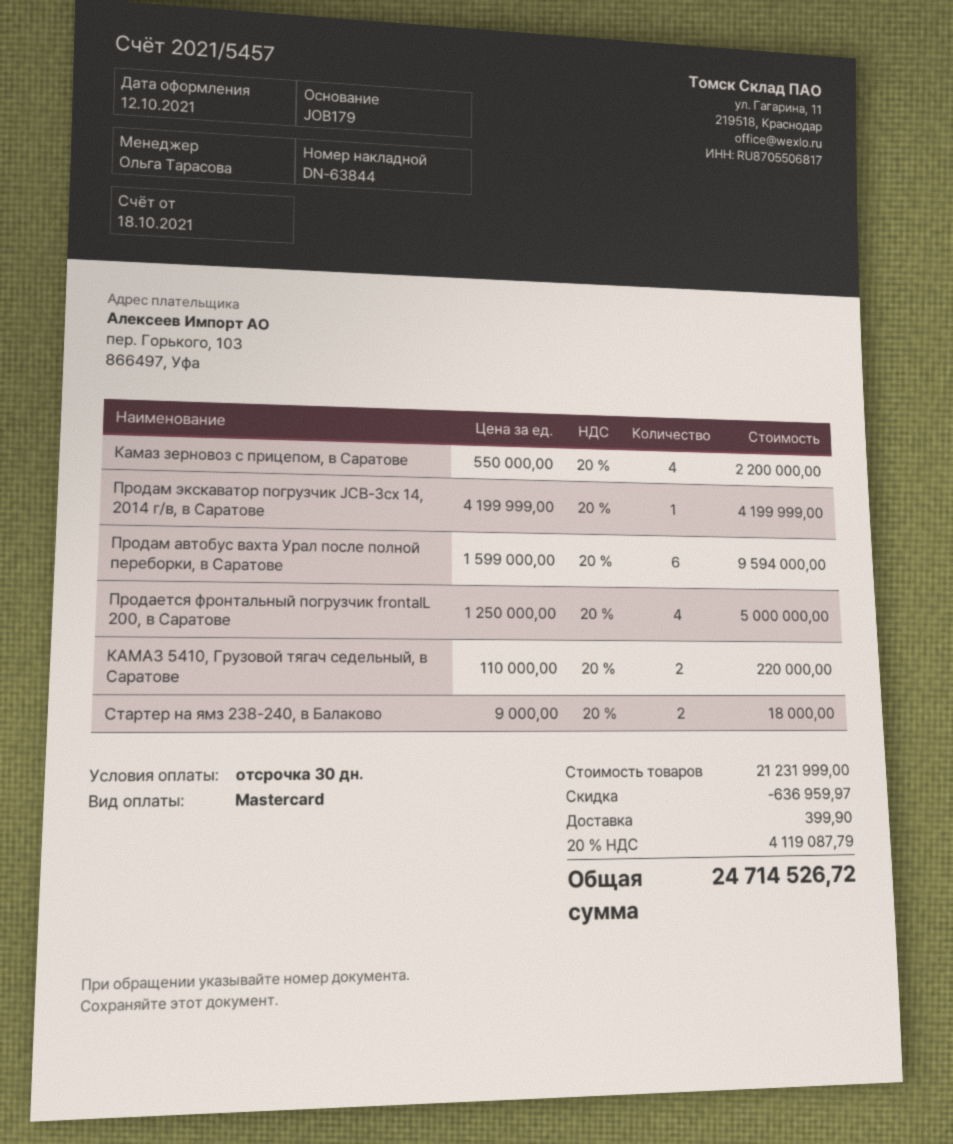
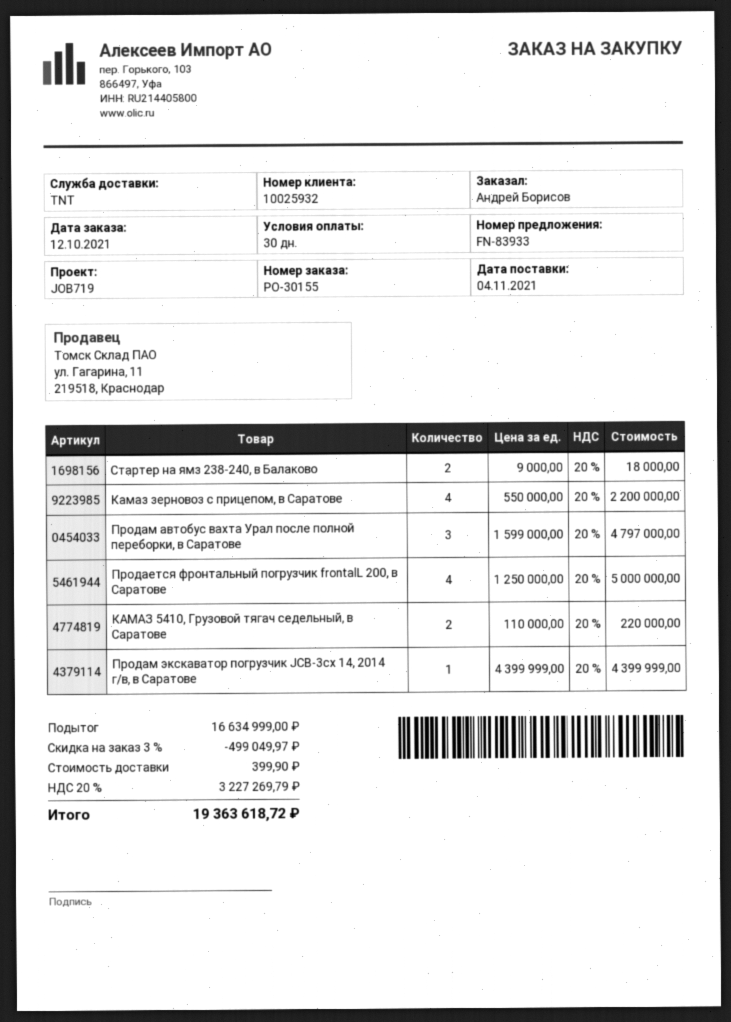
reference: JOB179 -> JOB719
Продам экскаватор погрузчик JCB-3cx 14, 2014 г/в, в Саратове: 1 x 4199999.00 = 4199999.00 -> 1 x 4399999.00 = 4399999.00
Продам автобус вахта Урал после полной переборки, в Саратове: 6 x 1599000.00 = 9594000.00 -> 3 x 1599000.00 = 4797000.00
subtotal: 21231999.00 -> 16634999.00
discount: 636959.97 -> 499049.97
tax: 20% = 4119087.79 -> 20% = 3227269.79
total: 24714526.72 -> 19363618.72

